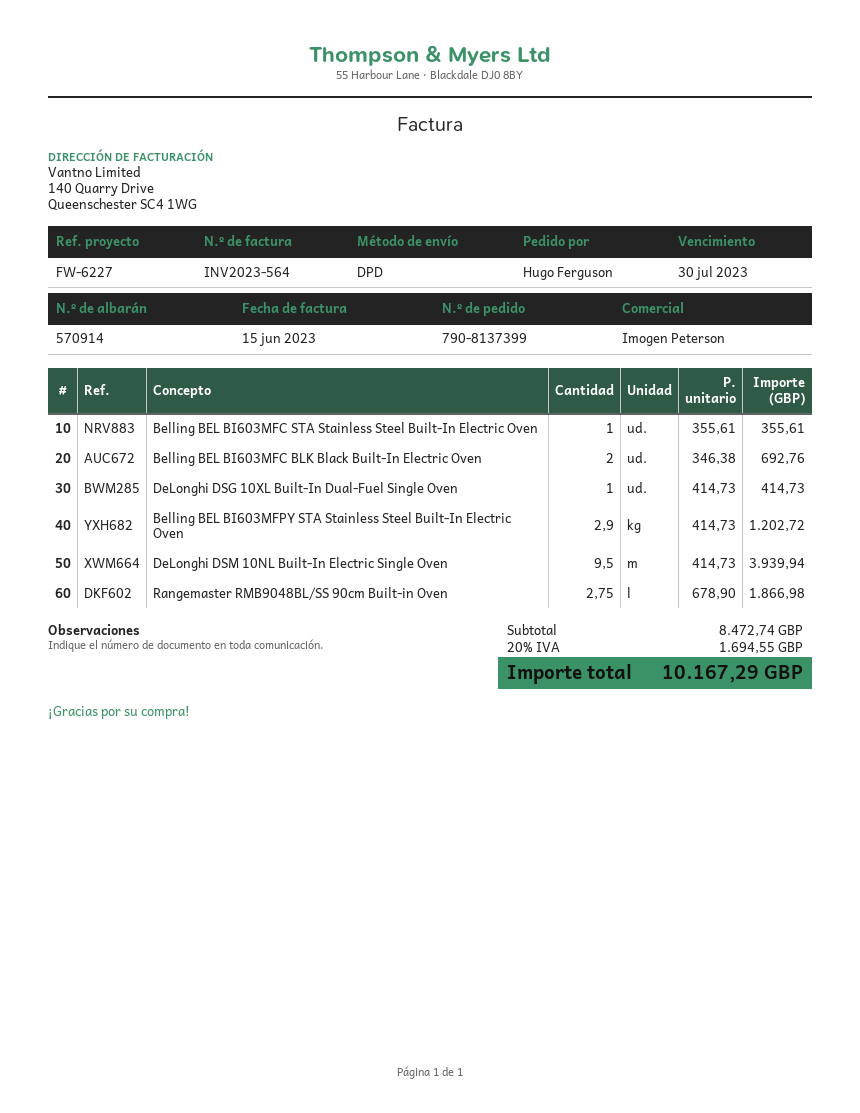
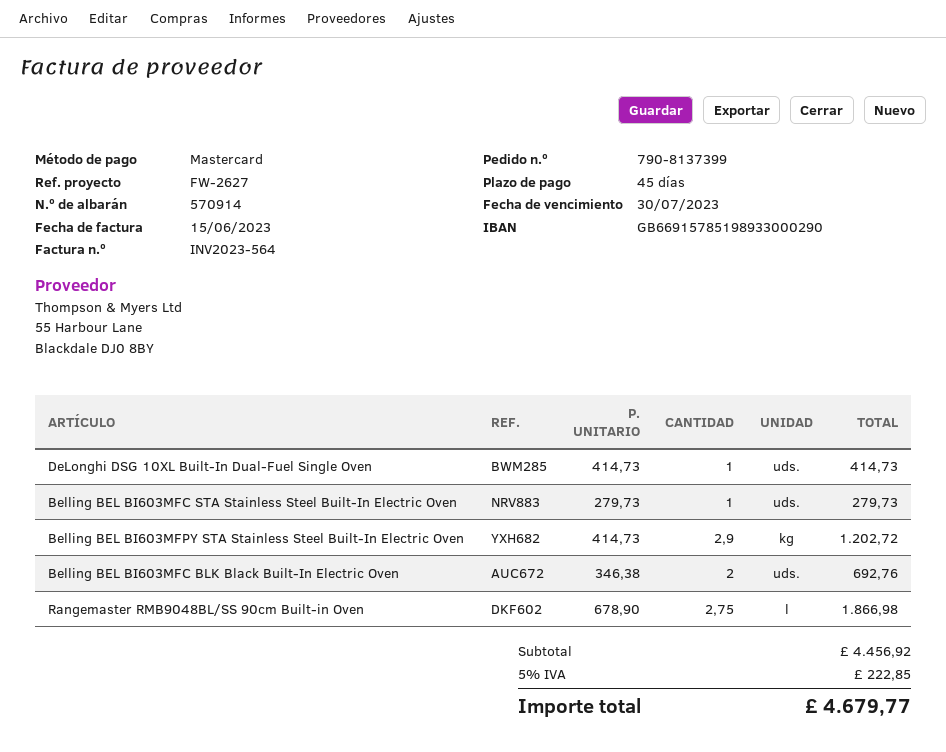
reference: FW-6227 -> FW-2627
Belling BEL BI603MFC STA Stainless Steel Built-In Electric Oven: 1 x 355.61 = 355.61 -> 1 x 279.73 = 279.73
DeLonghi DSM 10NL Built-In Electric Single Oven: 9.5 x 414.73 = 3939.94 -> none
subtotal: 8472.74 -> 4456.92
tax: 20% = 1694.55 -> 5% = 222.85
total: 10167.29 -> 4679.77

